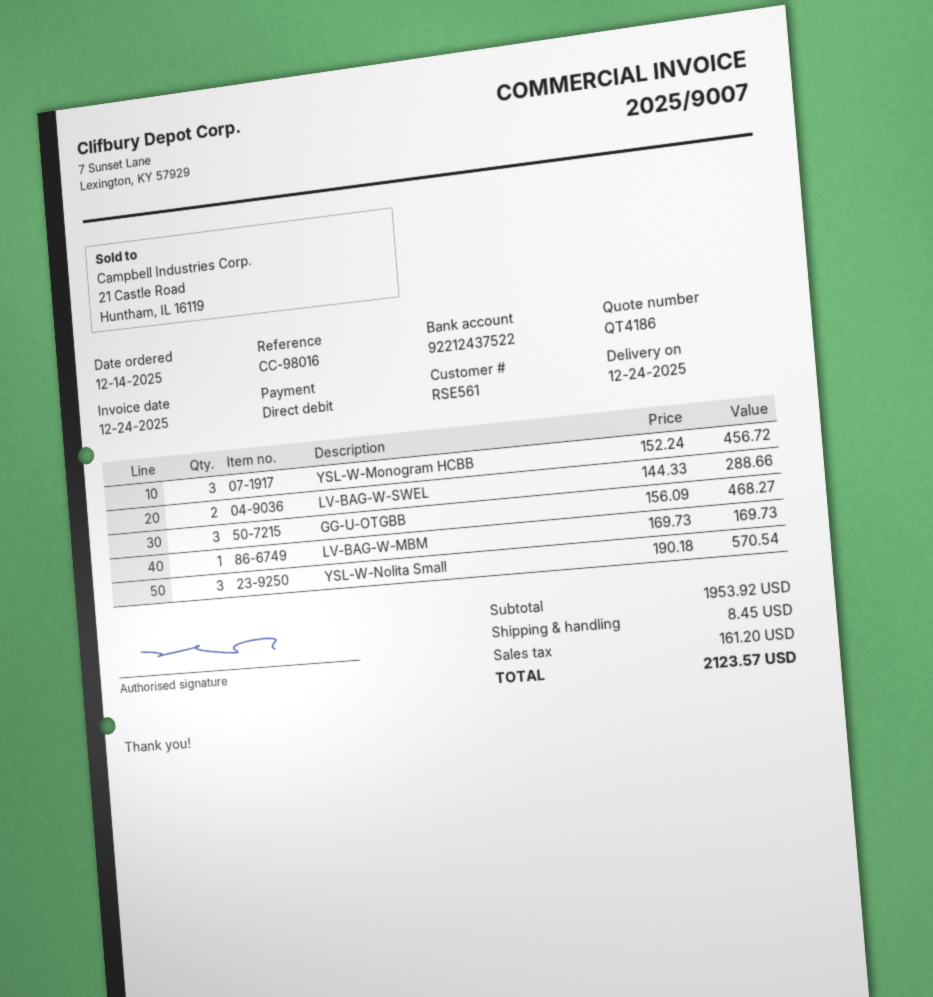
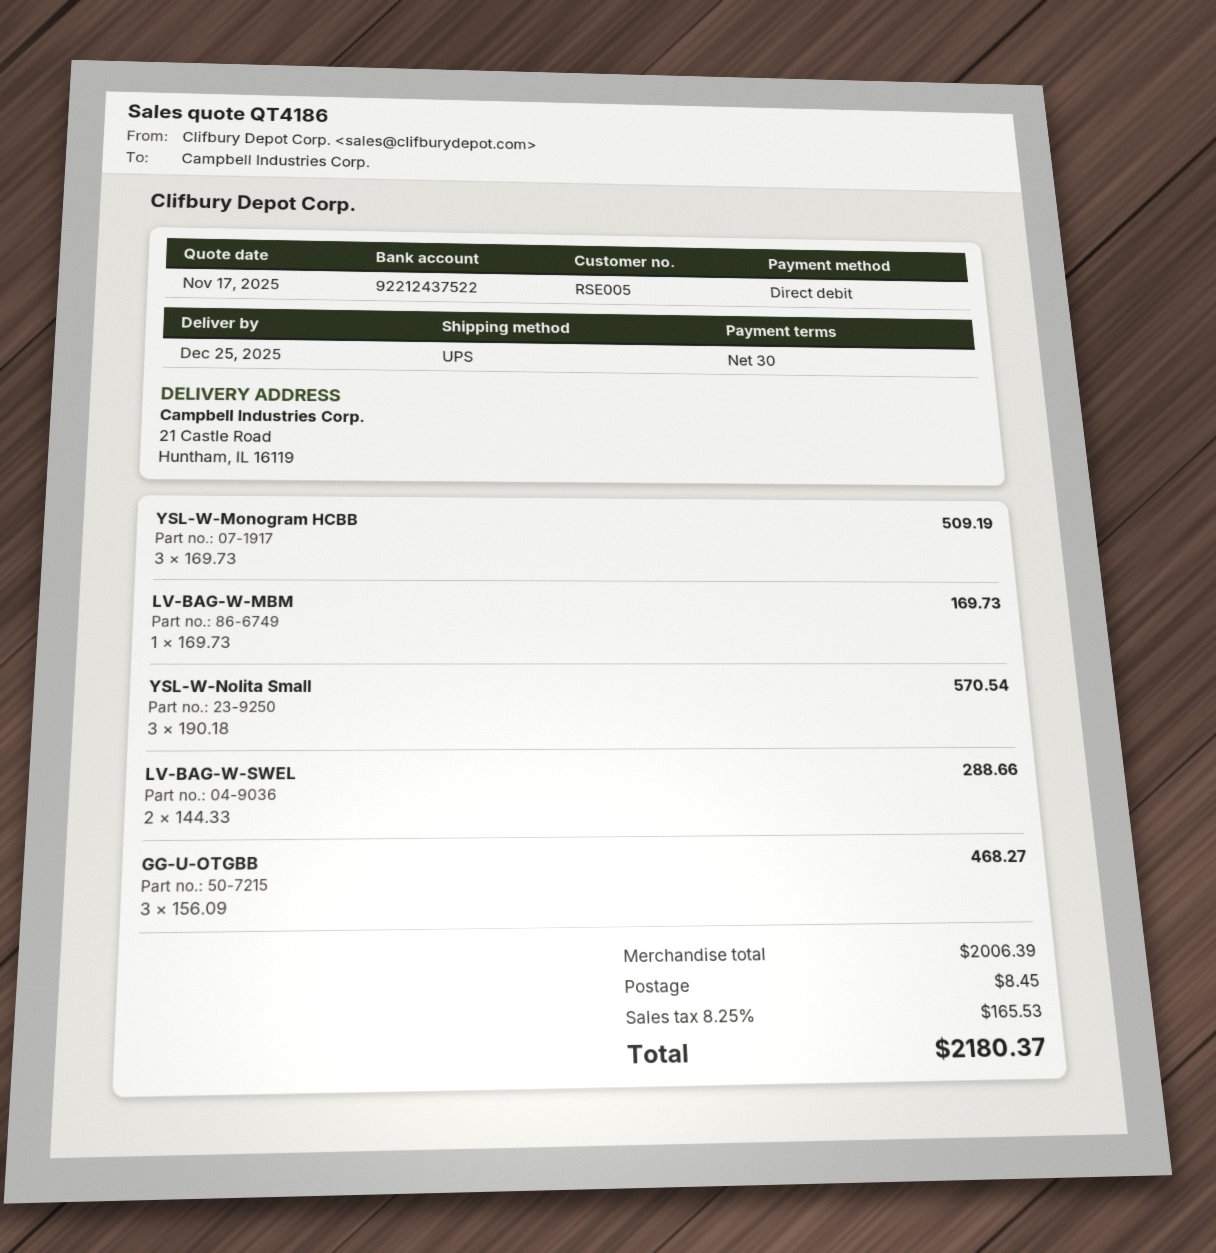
delivery date: 2025-12-24 -> 2025-12-25
customer number: RSE561 -> RSE005
YSL-W-Monogram HCBB: 3 x 152.24 = 456.72 -> 3 x 169.73 = 509.19
subtotal: 1953.92 -> 2006.39
tax: 161.20 -> 165.53
total: 2123.57 -> 2180.37

